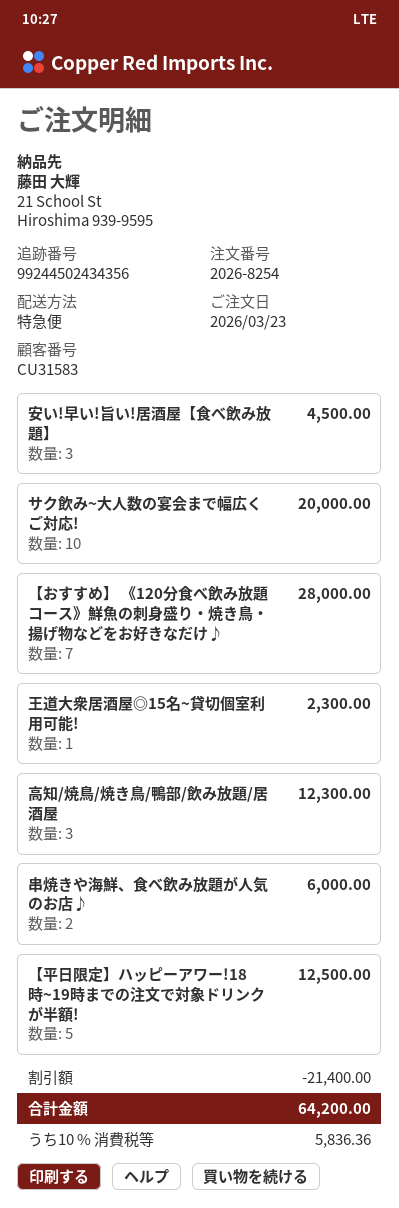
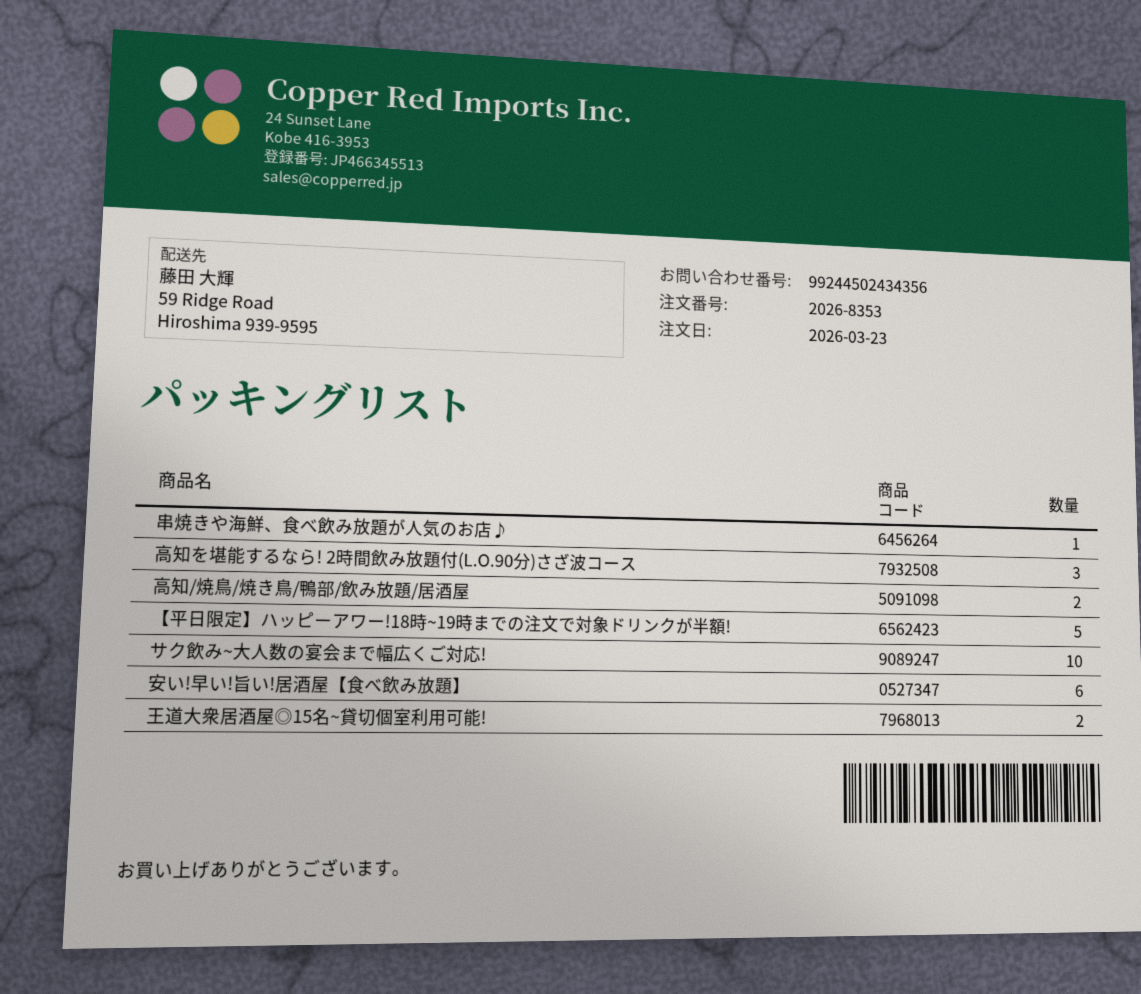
order number: 2026-8254 -> 2026-8353
ship to: 21 School St, Hiroshima 939-9595 -> 59 Ridge Road, Hiroshima 939-9595
安い!早い!旨い!居酒屋【食べ飲み放題】: 3 -> 6
【おすすめ】 《120分食べ飲み放題コース》鮮魚の刺身盛り・焼き鳥・揚げ物などをお好きなだけ♪: 7 -> none
王道大衆居酒屋◎15名~貸切個室利用可能!: 1 -> 2
高知/焼鳥/焼き鳥/鴨部/飲み放題/居酒屋: 3 -> 2
串焼きや海鮮、食べ飲み放題が人気のお店♪: 2 -> 1
高知を堪能するなら! 2時間飲み放題付(L.O.90分)さざ波コース: none -> 3

